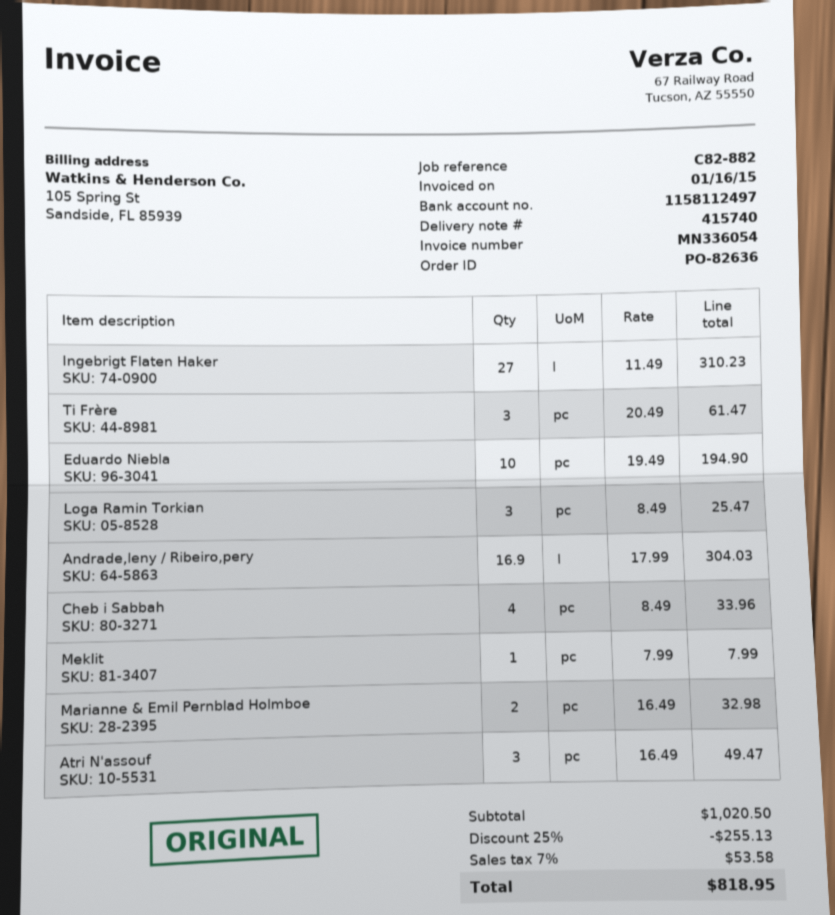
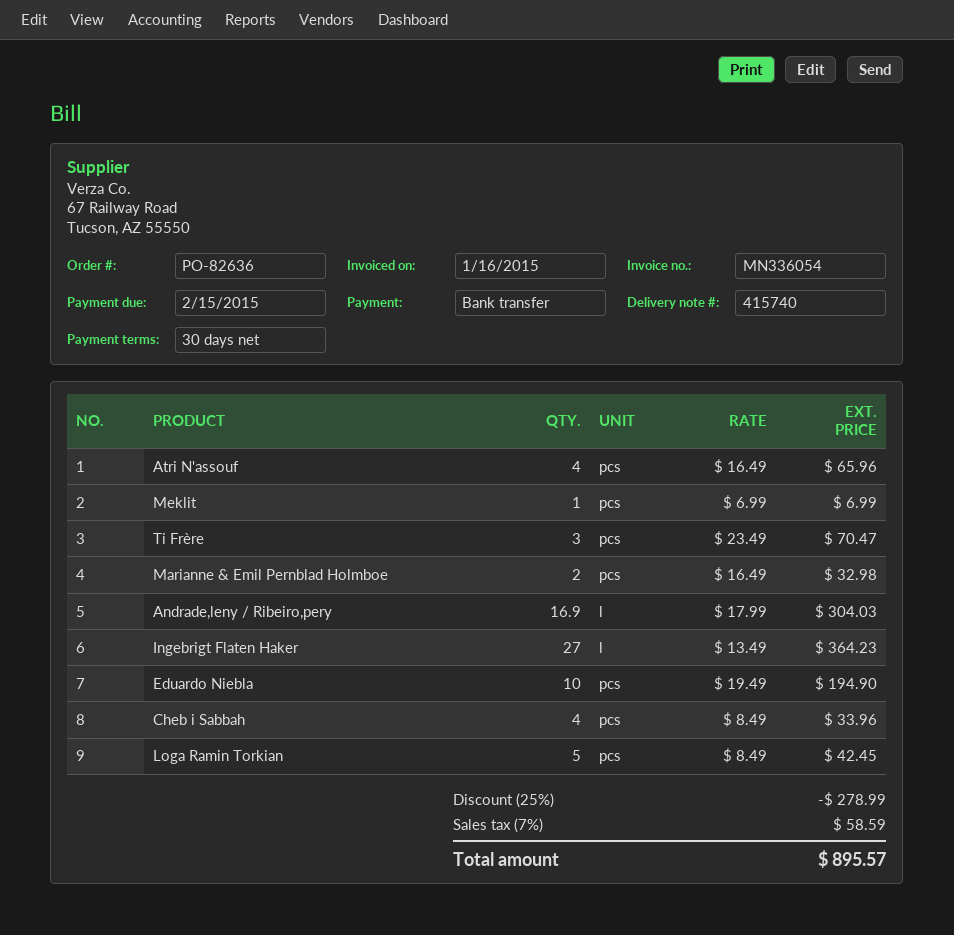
Ingebrigt Flaten Haker: 27 x 11.49 = 310.23 -> 27 x 13.49 = 364.23
Ti Frère: 3 x 20.49 = 61.47 -> 3 x 23.49 = 70.47
Loga Ramin Torkian: 3 x 8.49 = 25.47 -> 5 x 8.49 = 42.45
Meklit: 1 x 7.99 = 7.99 -> 1 x 6.99 = 6.99
Atri N'assouf: 3 x 16.49 = 49.47 -> 4 x 16.49 = 65.96
discount: 25% = 255.13 -> 25% = 278.99
tax: 7% = 53.58 -> 7% = 58.59
total: 818.95 -> 895.57

